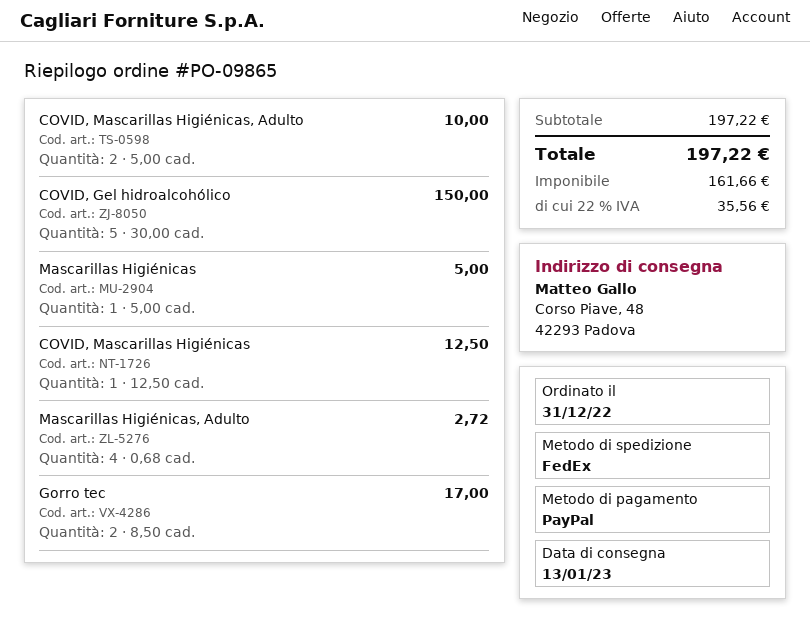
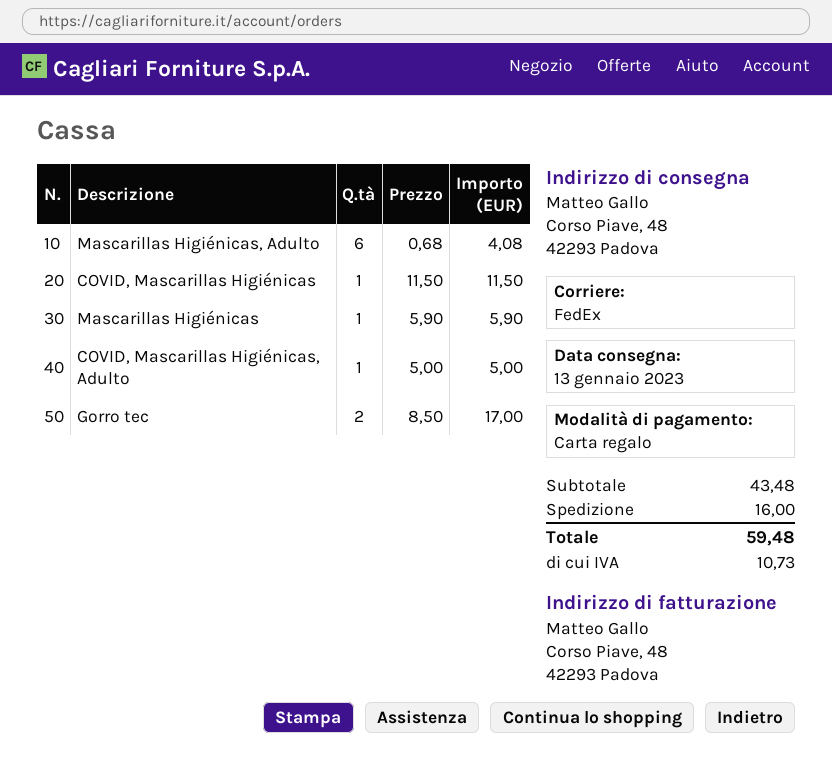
payment method: PayPal -> gift card
COVID, Mascarillas Higiénicas, Adulto: 2 x 5.00 = 10.00 -> 1 x 5.00 = 5.00
COVID, Gel hidroalcohólico: 5 x 30.00 = 150.00 -> none
Mascarillas Higiénicas: 1 x 5.00 = 5.00 -> 1 x 5.90 = 5.90
COVID, Mascarillas Higiénicas: 1 x 12.50 = 12.50 -> 1 x 11.50 = 11.50
Mascarillas Higiénicas, Adulto: 4 x 0.68 = 2.72 -> 6 x 0.68 = 4.08
subtotal: 197.22 -> 43.48
shipping: none -> 16.00
tax: 35.56 -> 10.73
total: 197.22 -> 59.48

